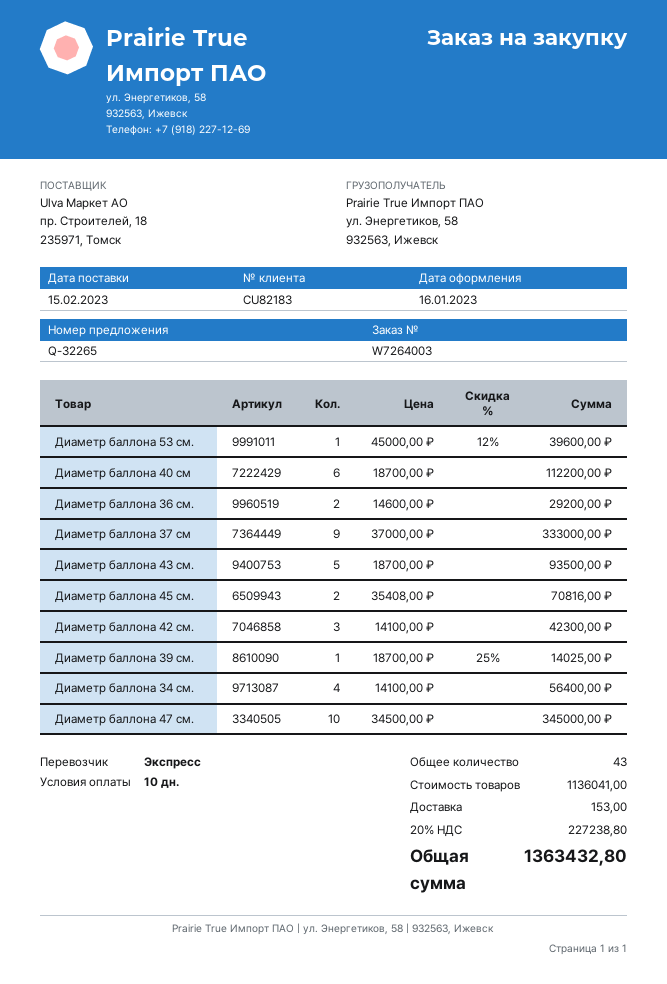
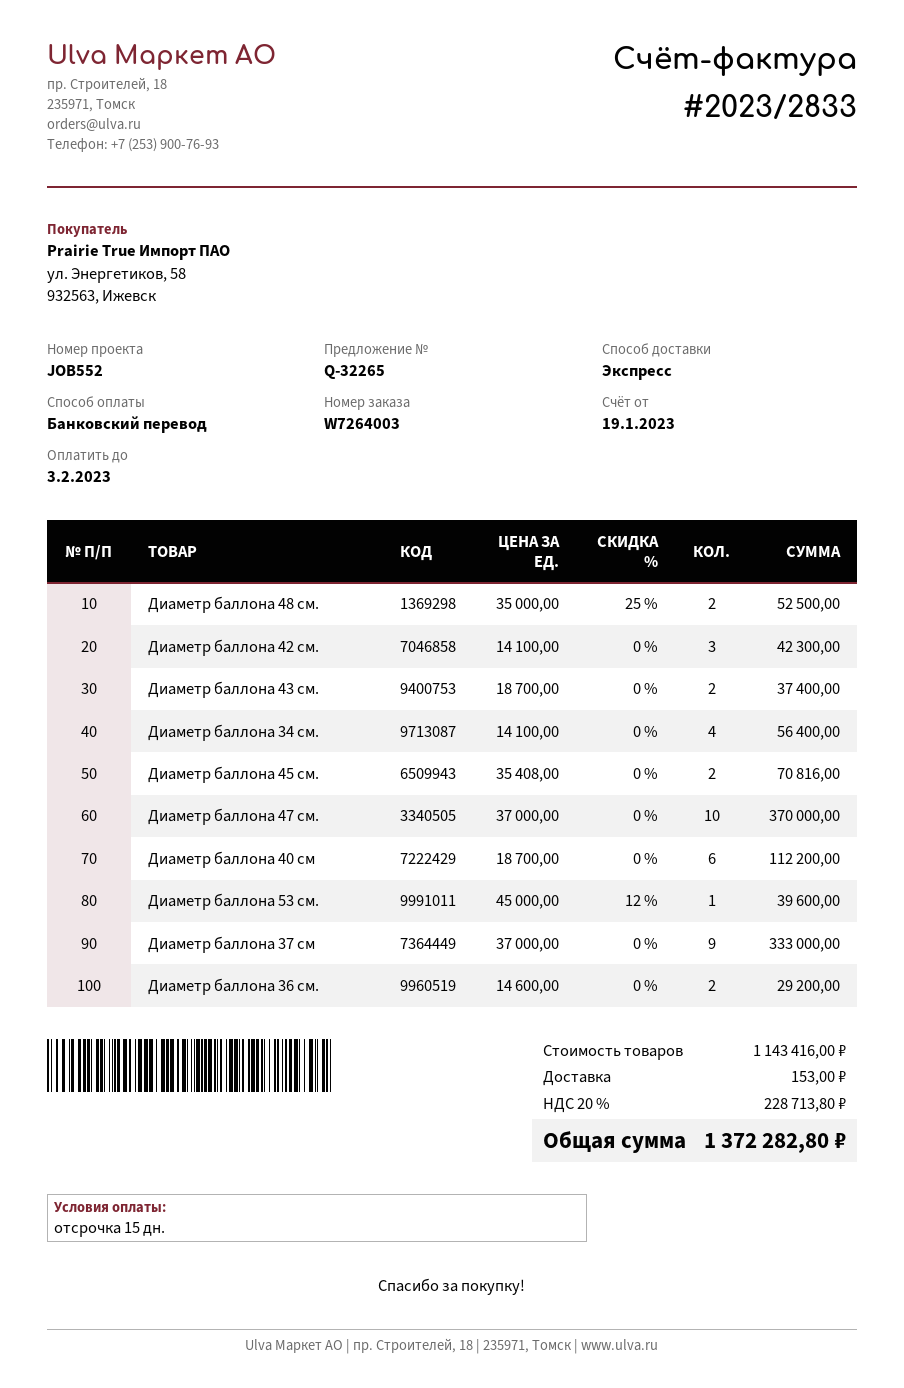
payment terms: 10 days -> 15 days
Диаметр баллона 43 см.: 5 x 18700.00 = 93500.00 -> 2 x 18700.00 = 37400.00
Диаметр баллона 39 см.: 1 x 18700.00 - 25% = 14025.00 -> none
Диаметр баллона 47 см.: 10 x 34500.00 = 345000.00 -> 10 x 37000.00 = 370000.00
Диаметр баллона 48 см.: none -> 2 x 35000.00 - 25% = 52500.00
subtotal: 1136041.00 -> 1143416.00
tax: 20% = 227238.80 -> 20% = 228713.80
total: 1363432.80 -> 1372282.80

